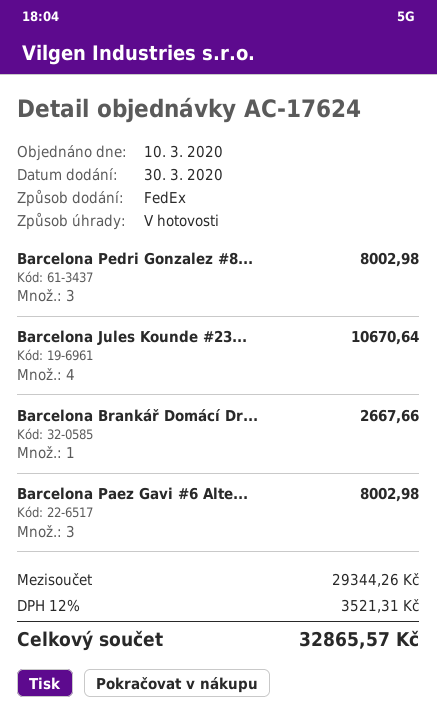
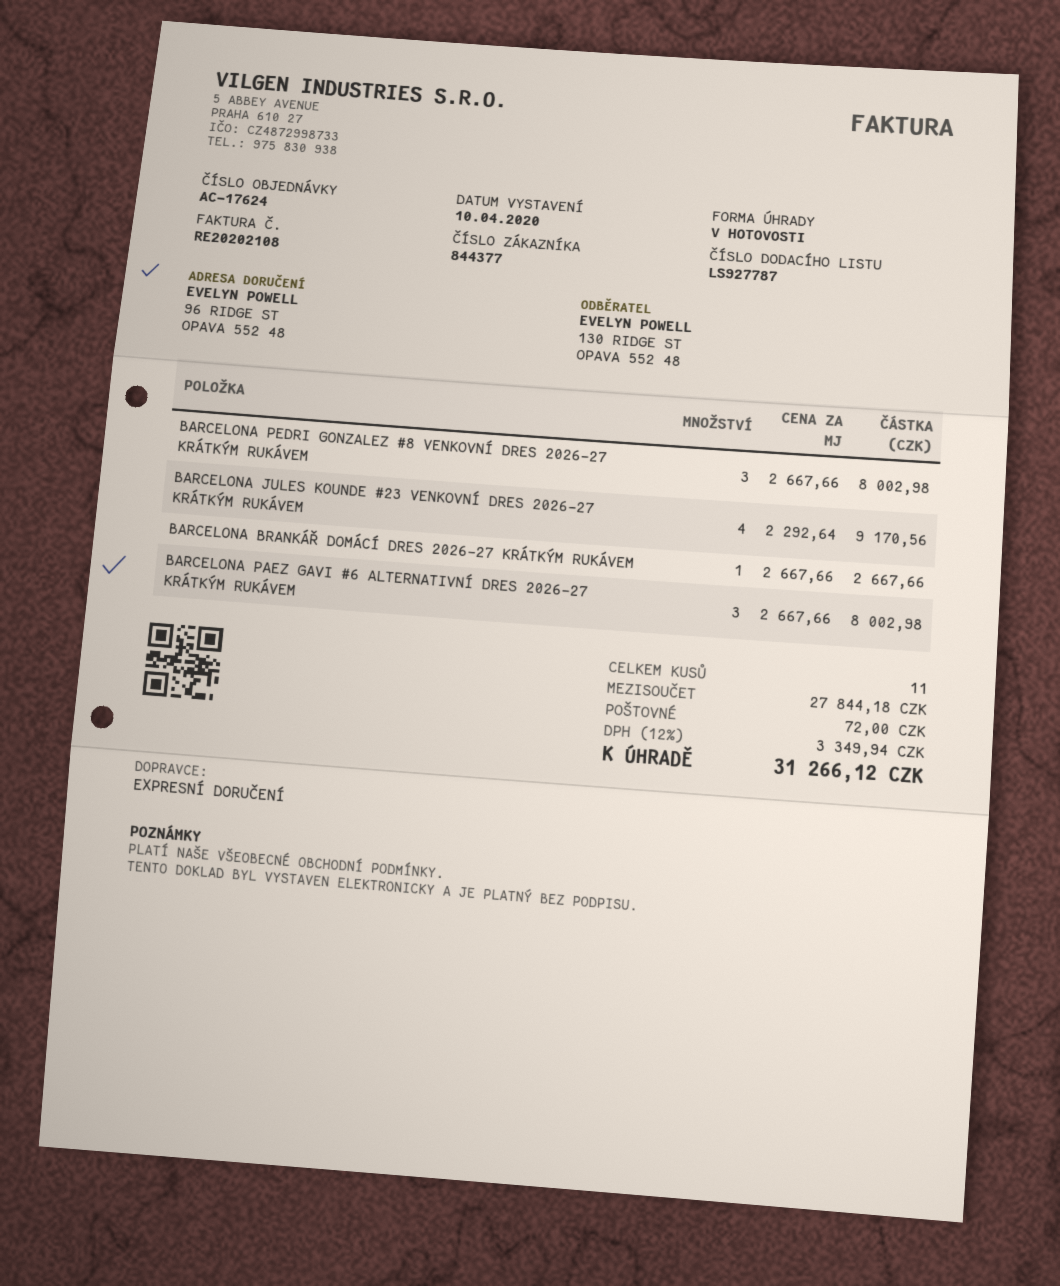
shipping method: FedEx -> express
Barcelona Jules Kounde #23...: 4 for 10670.64 -> 4 for 9170.56
subtotal: 29344.26 -> 27844.18
shipping: none -> 72.00
tax: 12% = 3521.31 -> 12% = 3349.94
total: 32865.57 -> 31266.12

